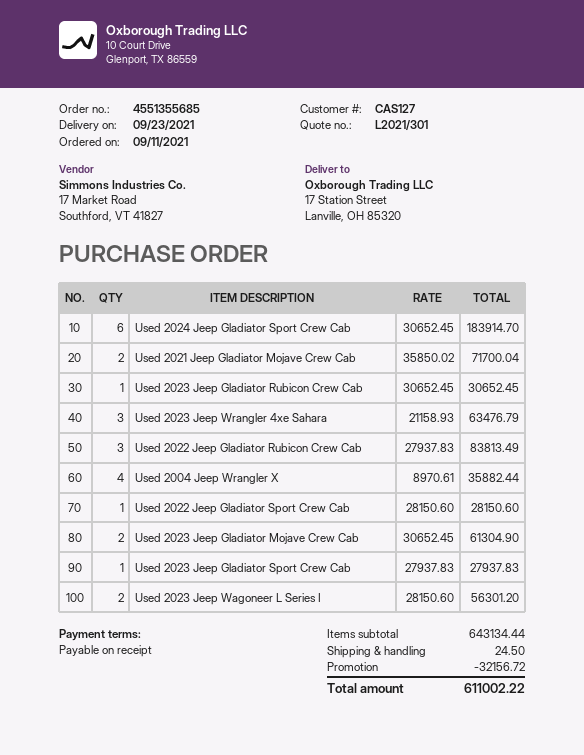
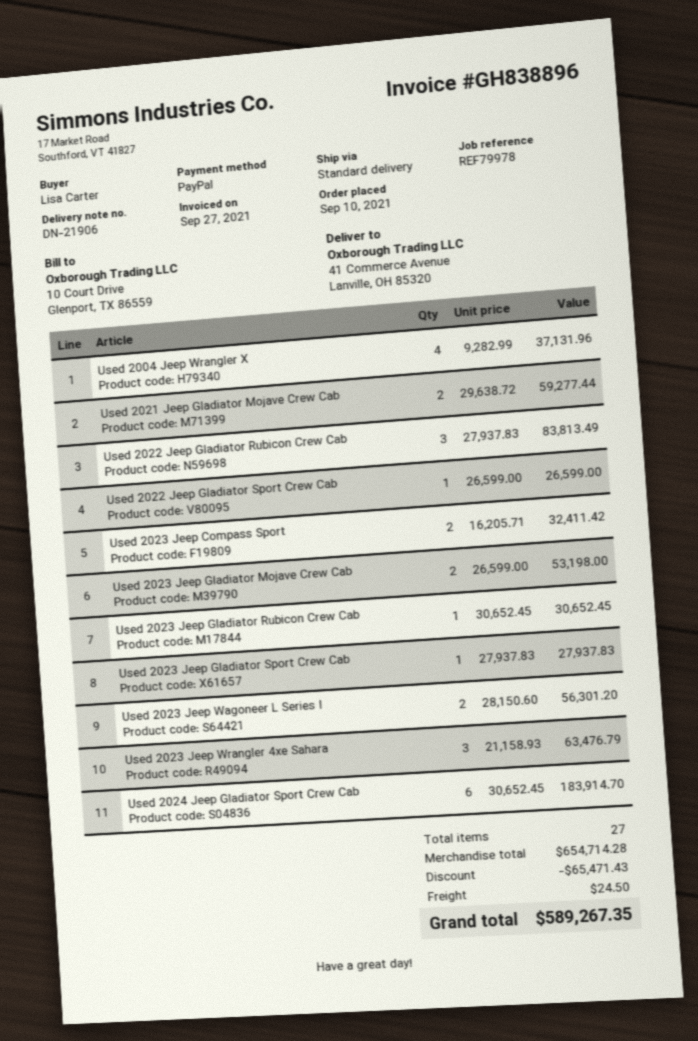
order date: 2021-09-11 -> 2021-09-10
ship to: 17 Station Street, Lanville, OH 85320 -> 41 Commerce Avenue, Lanville, OH 85320
Used 2021 Jeep Gladiator Mojave Crew Cab: 2 x 35850.02 = 71700.04 -> 2 x 29638.72 = 59277.44
Used 2004 Jeep Wrangler X: 4 x 8970.61 = 35882.44 -> 4 x 9282.99 = 37131.96
Used 2022 Jeep Gladiator Sport Crew Cab: 1 x 28150.60 = 28150.60 -> 1 x 26599.00 = 26599.00
Used 2023 Jeep Gladiator Mojave Crew Cab: 2 x 30652.45 = 61304.90 -> 2 x 26599.00 = 53198.00
Used 2023 Jeep Compass Sport: none -> 2 x 16205.71 = 32411.42
subtotal: 643134.44 -> 654714.28
discount: 32156.72 -> 65471.43
total: 611002.22 -> 589267.35

